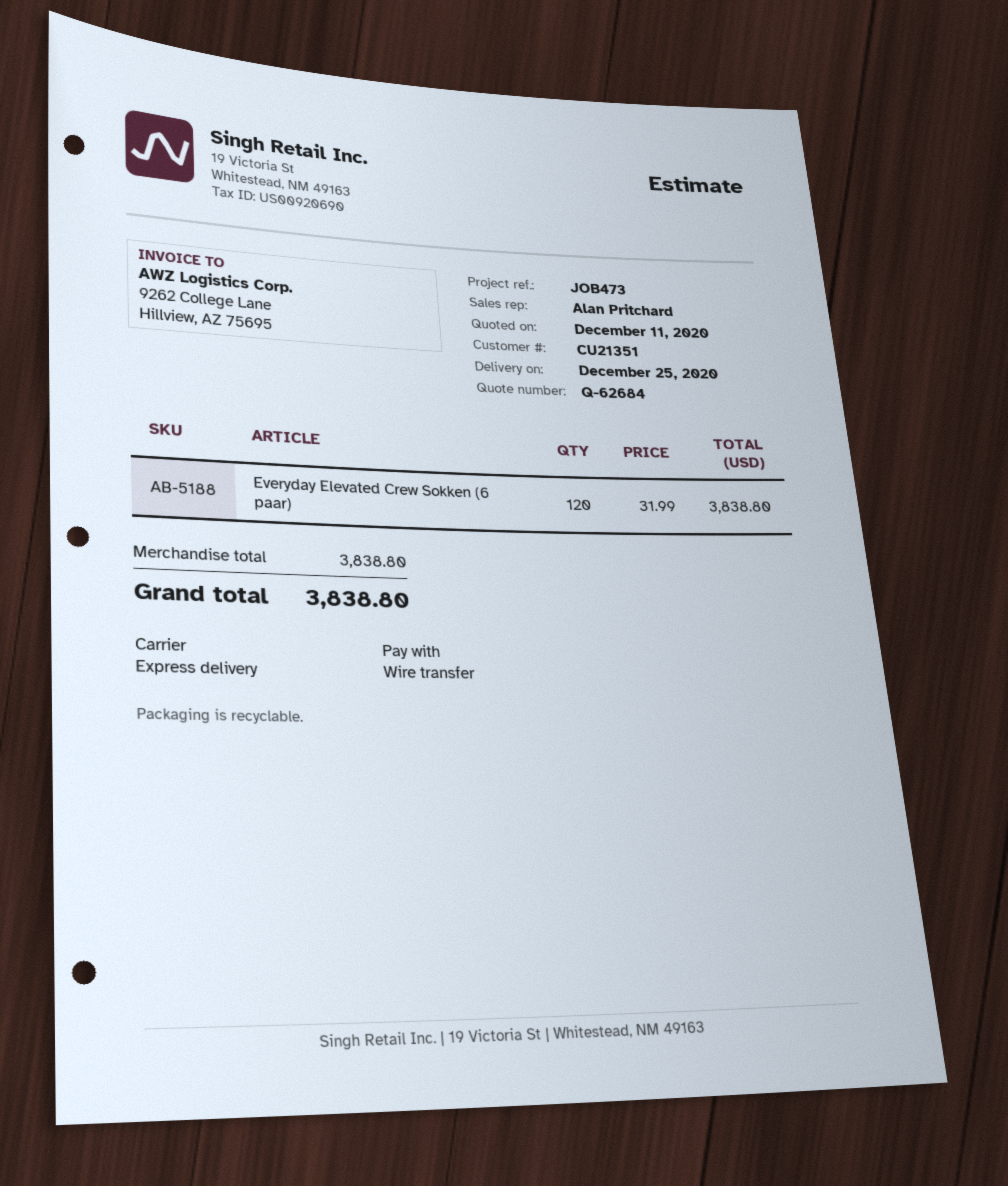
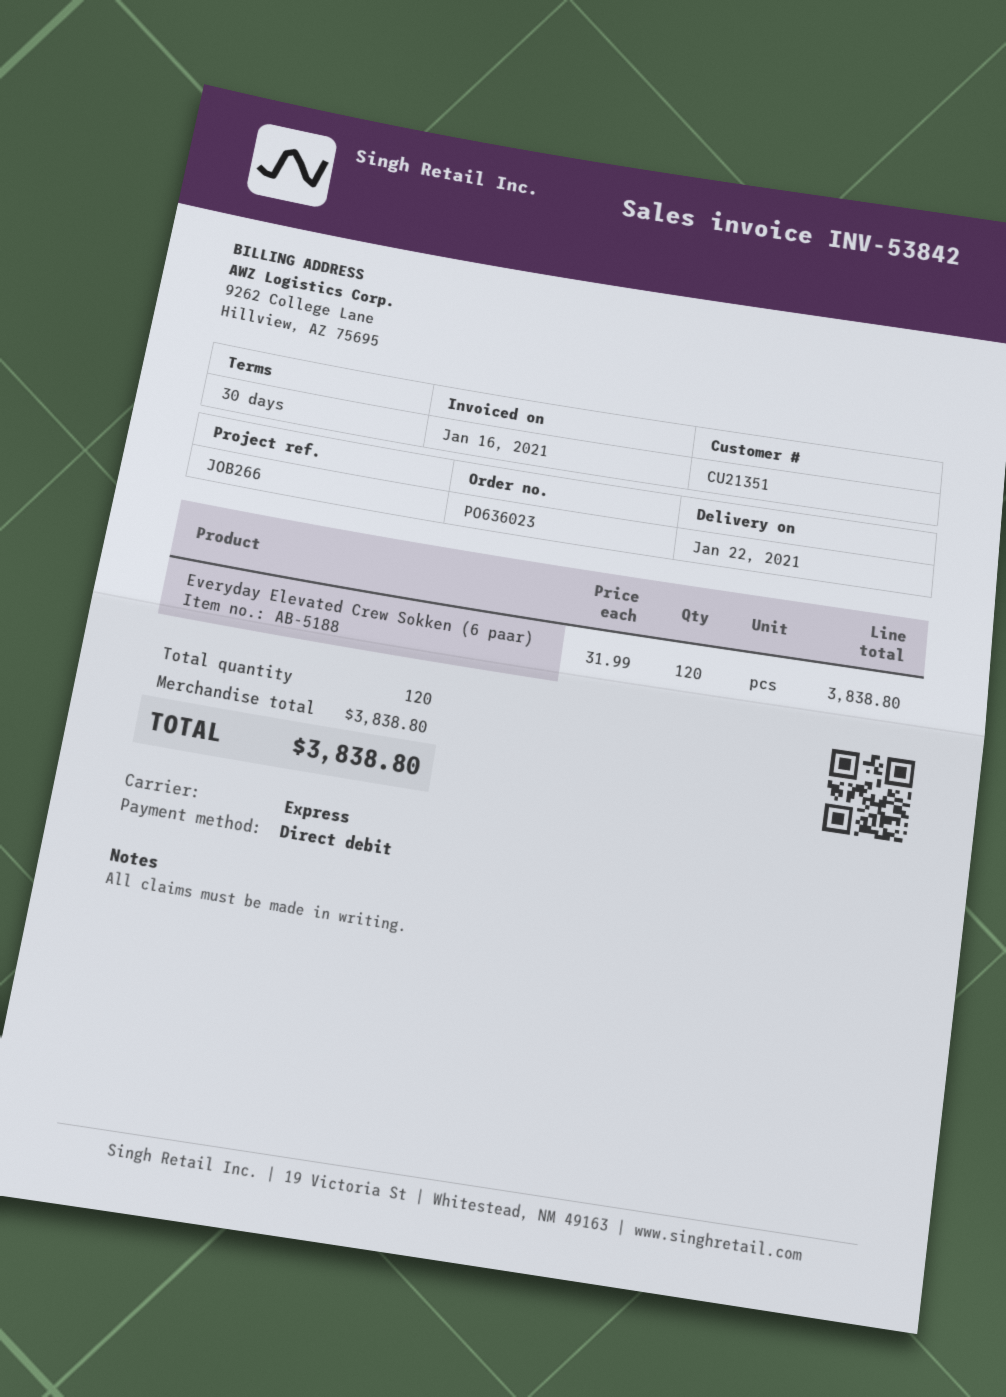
delivery date: 2020-12-25 -> 2021-01-22
reference: JOB473 -> JOB266
payment method: bank transfer -> direct debit

